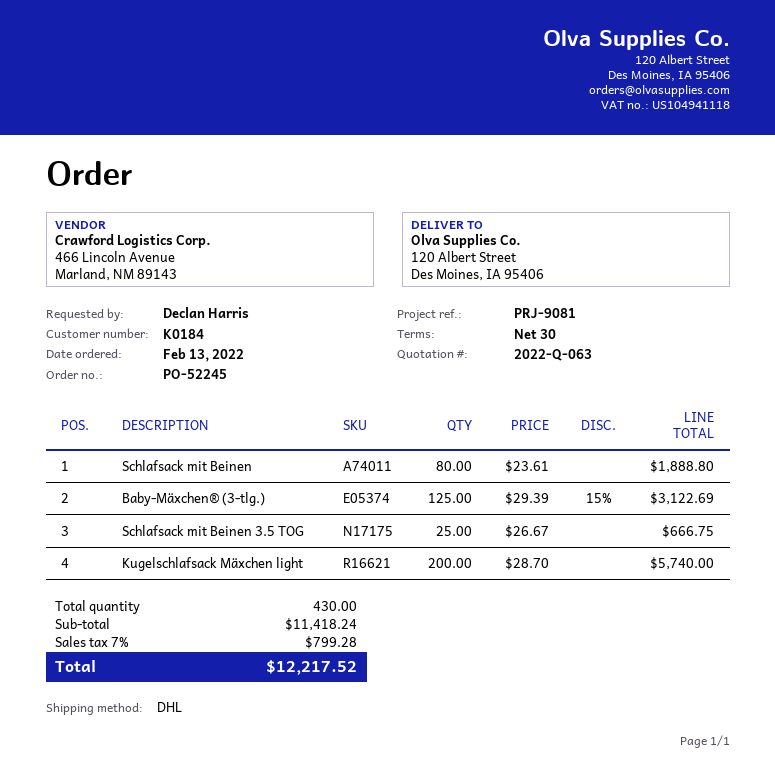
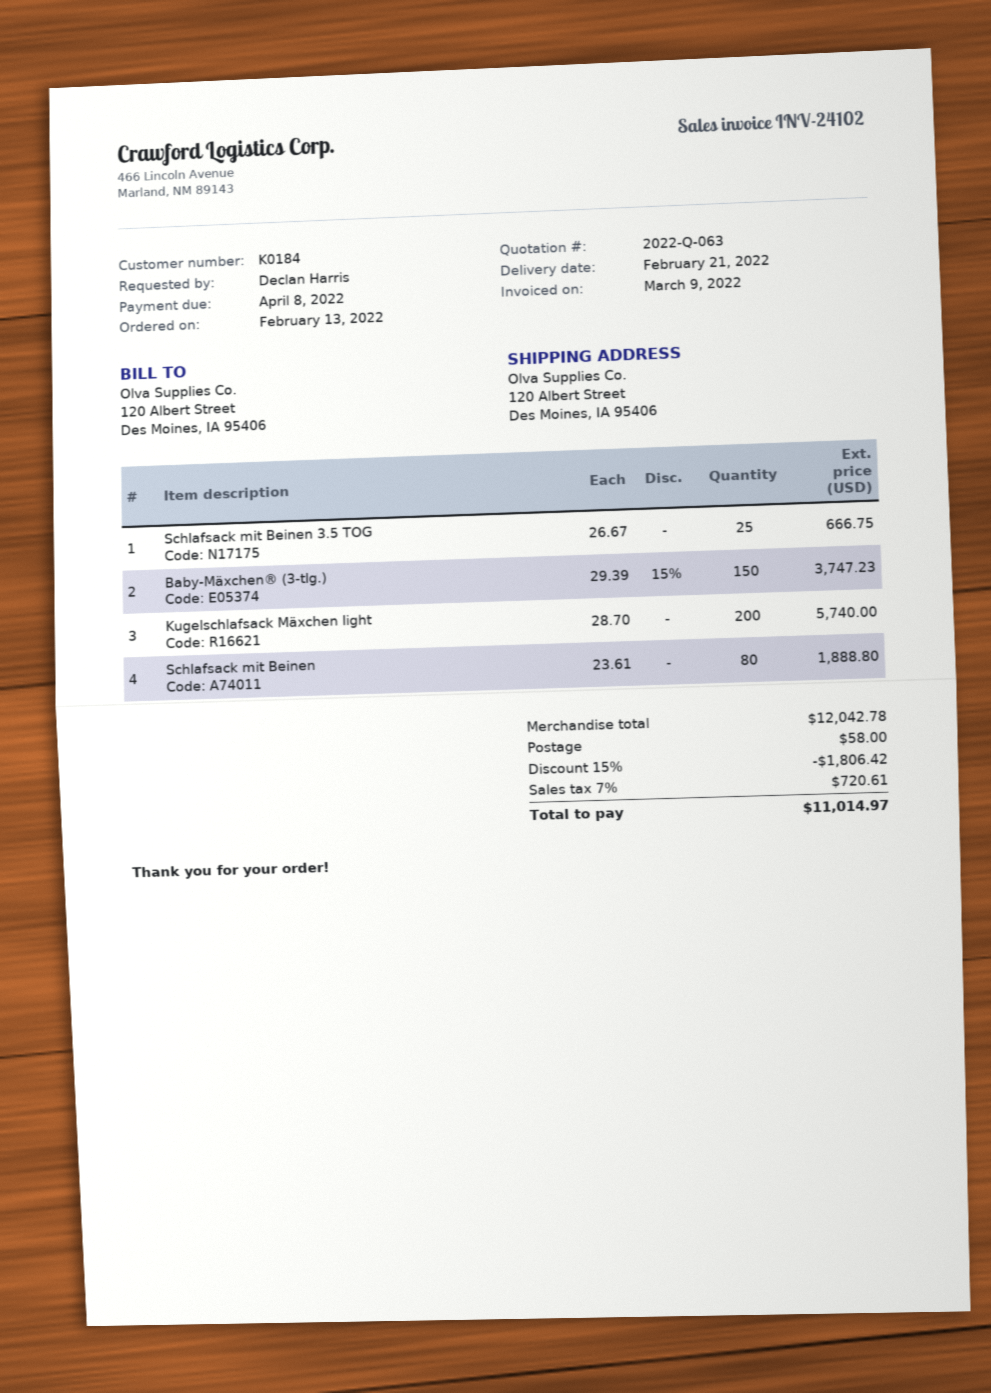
Baby-Mäxchen® (3-tlg.): 125 x 29.39 - 15% = 3122.69 -> 150 x 29.39 - 15% = 3747.23
subtotal: 11418.24 -> 12042.78
discount: none -> 15% = 1806.42
shipping: none -> 58.00
tax: 7% = 799.28 -> 7% = 720.61
total: 12217.52 -> 11014.97

